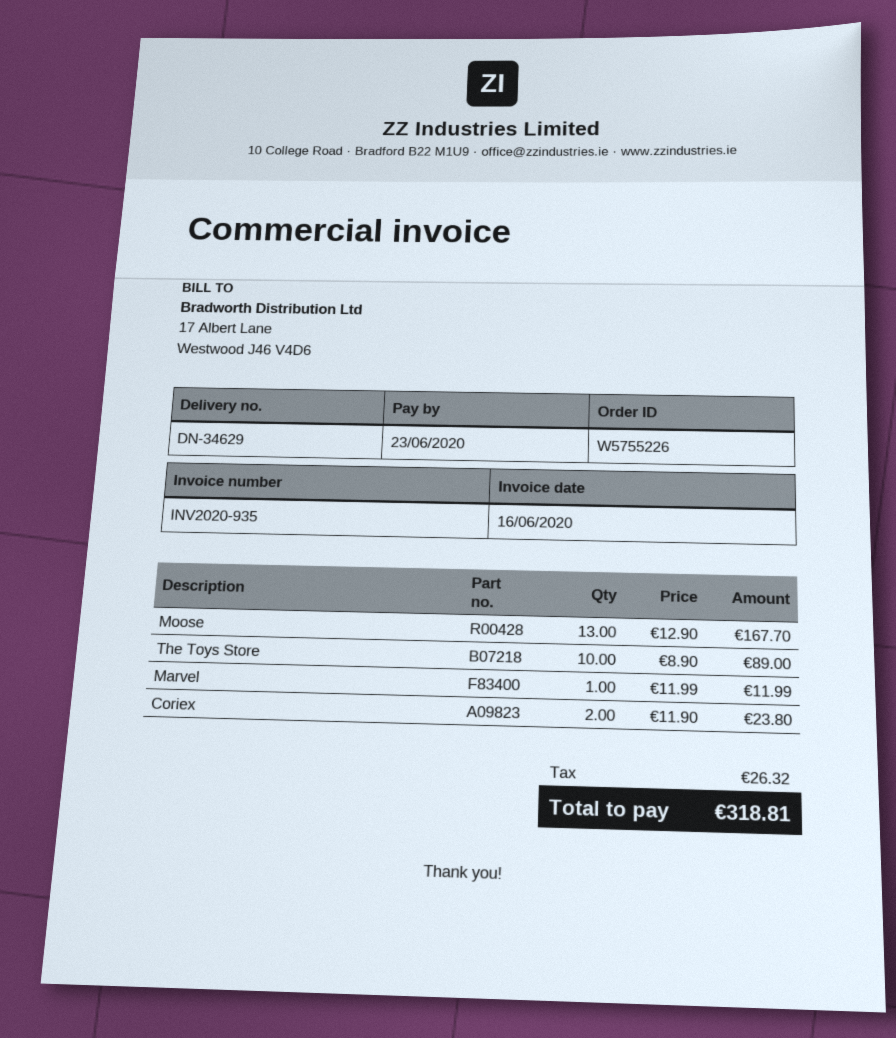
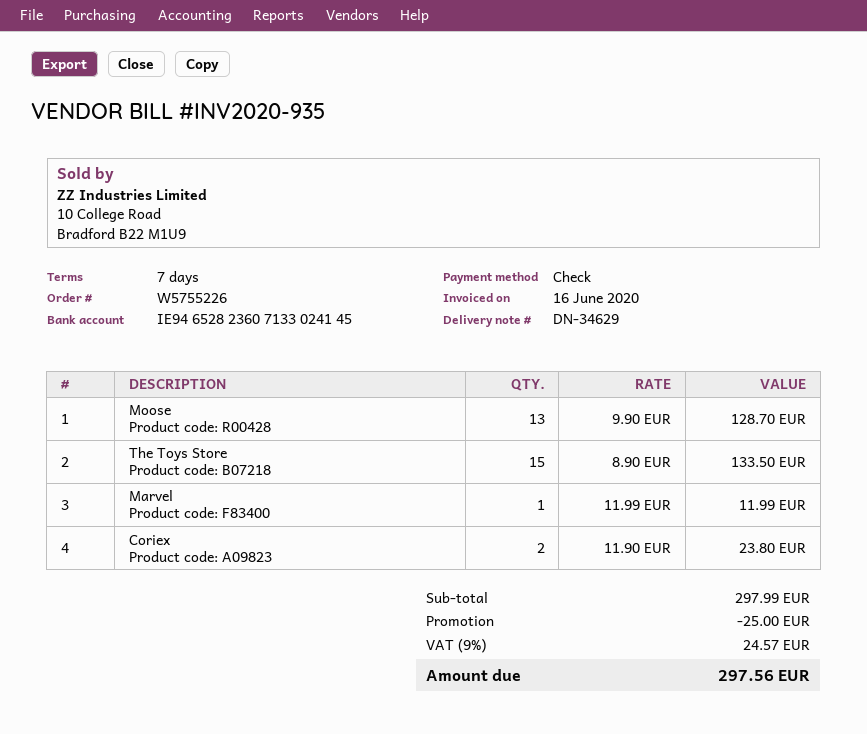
Moose: 13 x 12.90 = 167.70 -> 13 x 9.90 = 128.70
The Toys Store: 10 x 8.90 = 89.00 -> 15 x 8.90 = 133.50
discount: none -> 25.00
tax: 26.32 -> 24.57
total: 318.81 -> 297.56

